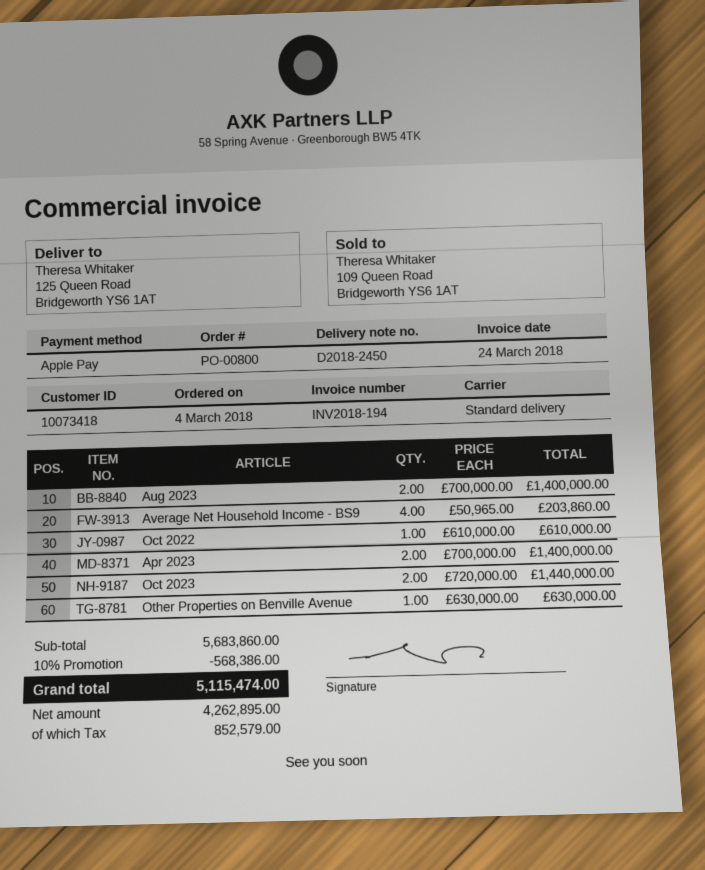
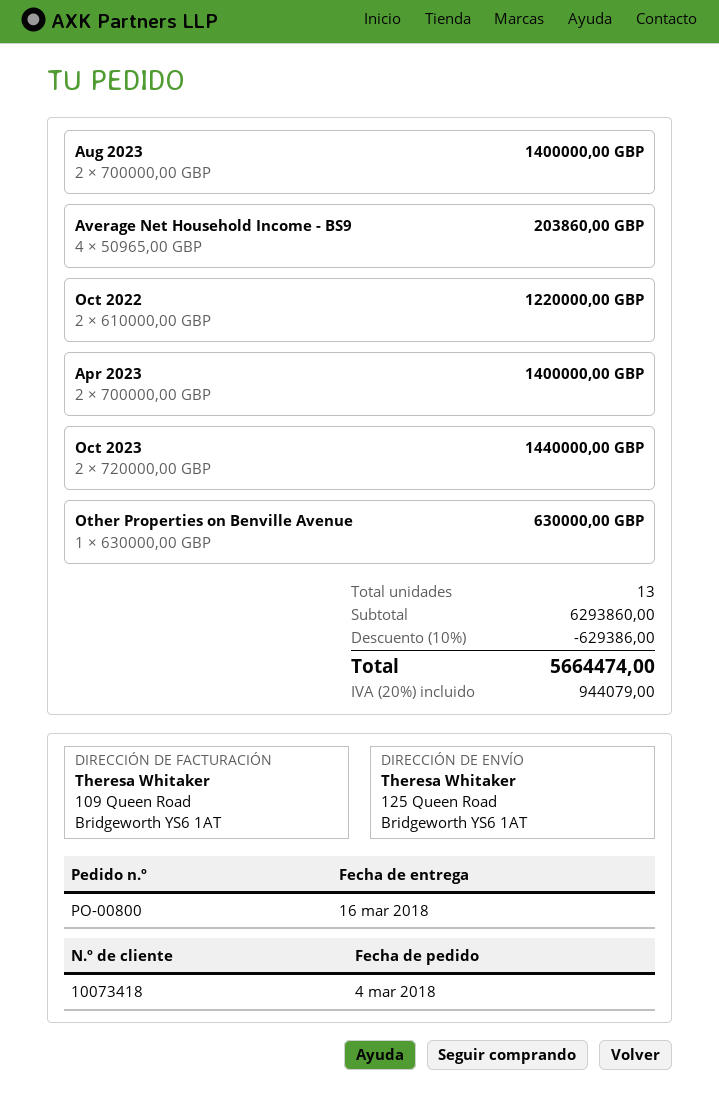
Oct 2022: 1 x 610000.00 = 610000.00 -> 2 x 610000.00 = 1220000.00
subtotal: 5683860.00 -> 6293860.00
discount: 10% = 568386.00 -> 10% = 629386.00
tax: 852579.00 -> 944079.00
total: 5115474.00 -> 5664474.00

